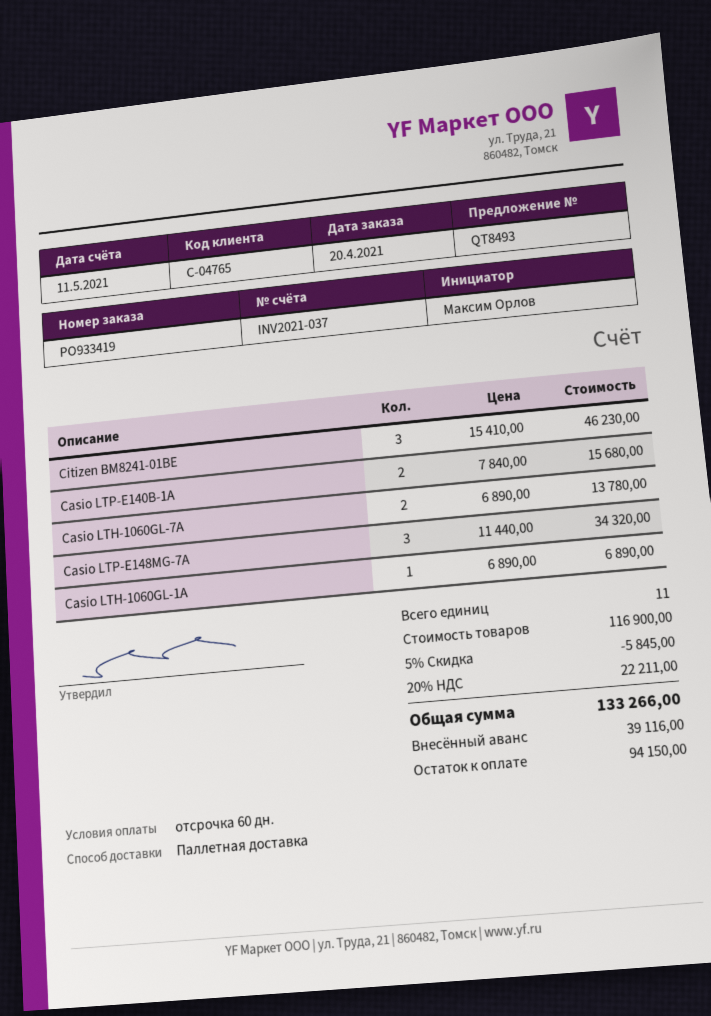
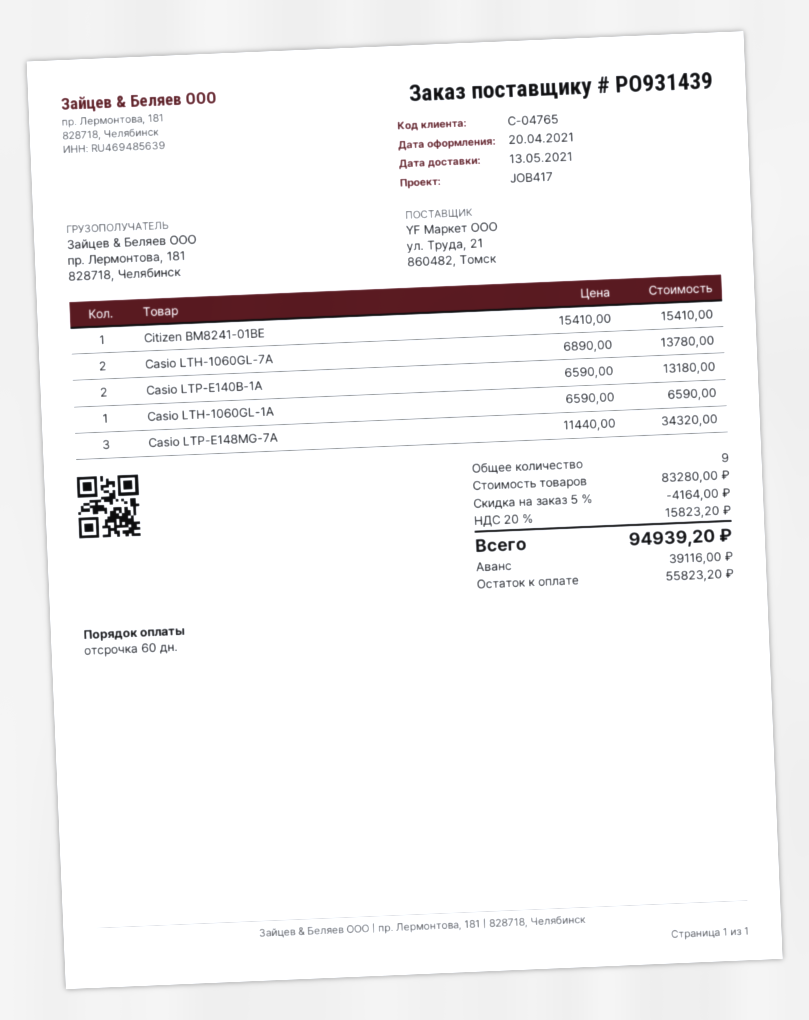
order number: PO933419 -> PO931439
Citizen BM8241-01BE: 3 x 15410.00 = 46230.00 -> 1 x 15410.00 = 15410.00
Casio LTP-E140B-1A: 2 x 7840.00 = 15680.00 -> 2 x 6590.00 = 13180.00
Casio LTH-1060GL-1A: 1 x 6890.00 = 6890.00 -> 1 x 6590.00 = 6590.00
total quantity: 11 -> 9
subtotal: 116900.00 -> 83280.00
discount: 5% = 5845.00 -> 5% = 4164.00
tax: 20% = 22211.00 -> 20% = 15823.20
total: 133266.00 -> 94939.20
balance: 94150.00 -> 55823.20

